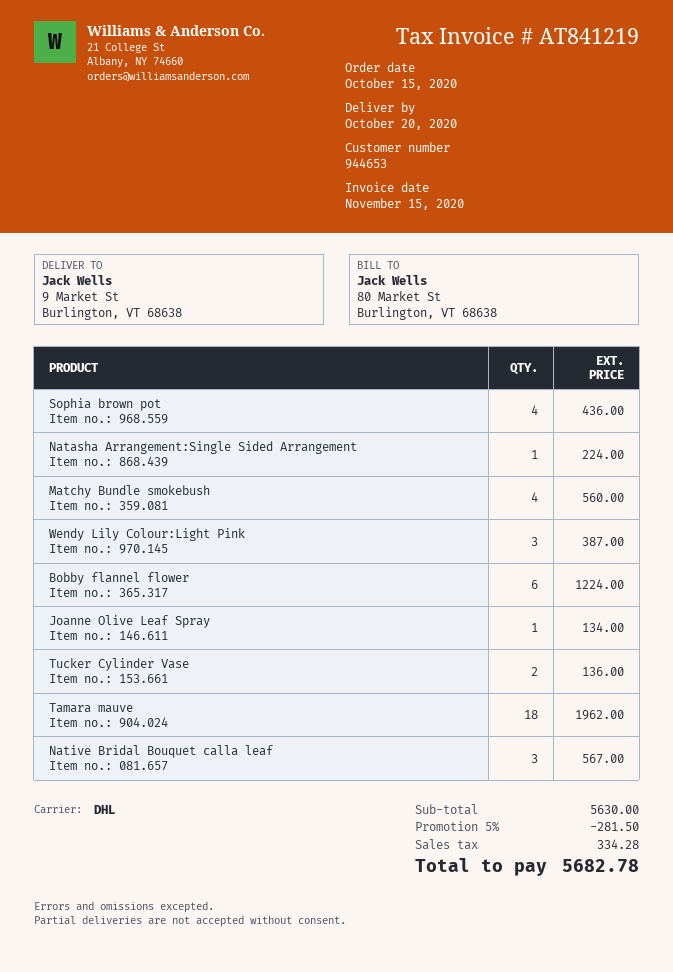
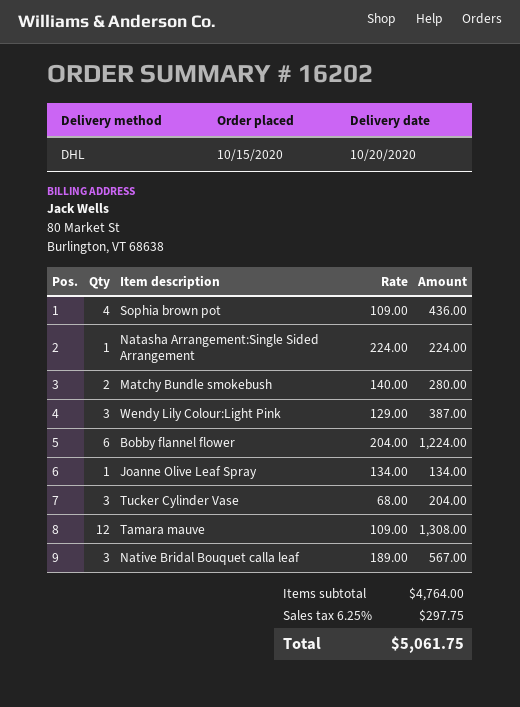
Matchy Bundle smokebush: 4 for 560.00 -> 2 for 280.00
Tucker Cylinder Vase: 2 for 136.00 -> 3 for 204.00
Tamara mauve: 18 for 1962.00 -> 12 for 1308.00
subtotal: 5630.00 -> 4764.00
discount: 5% = 281.50 -> none
tax: 334.28 -> 297.75
total: 5682.78 -> 5061.75

